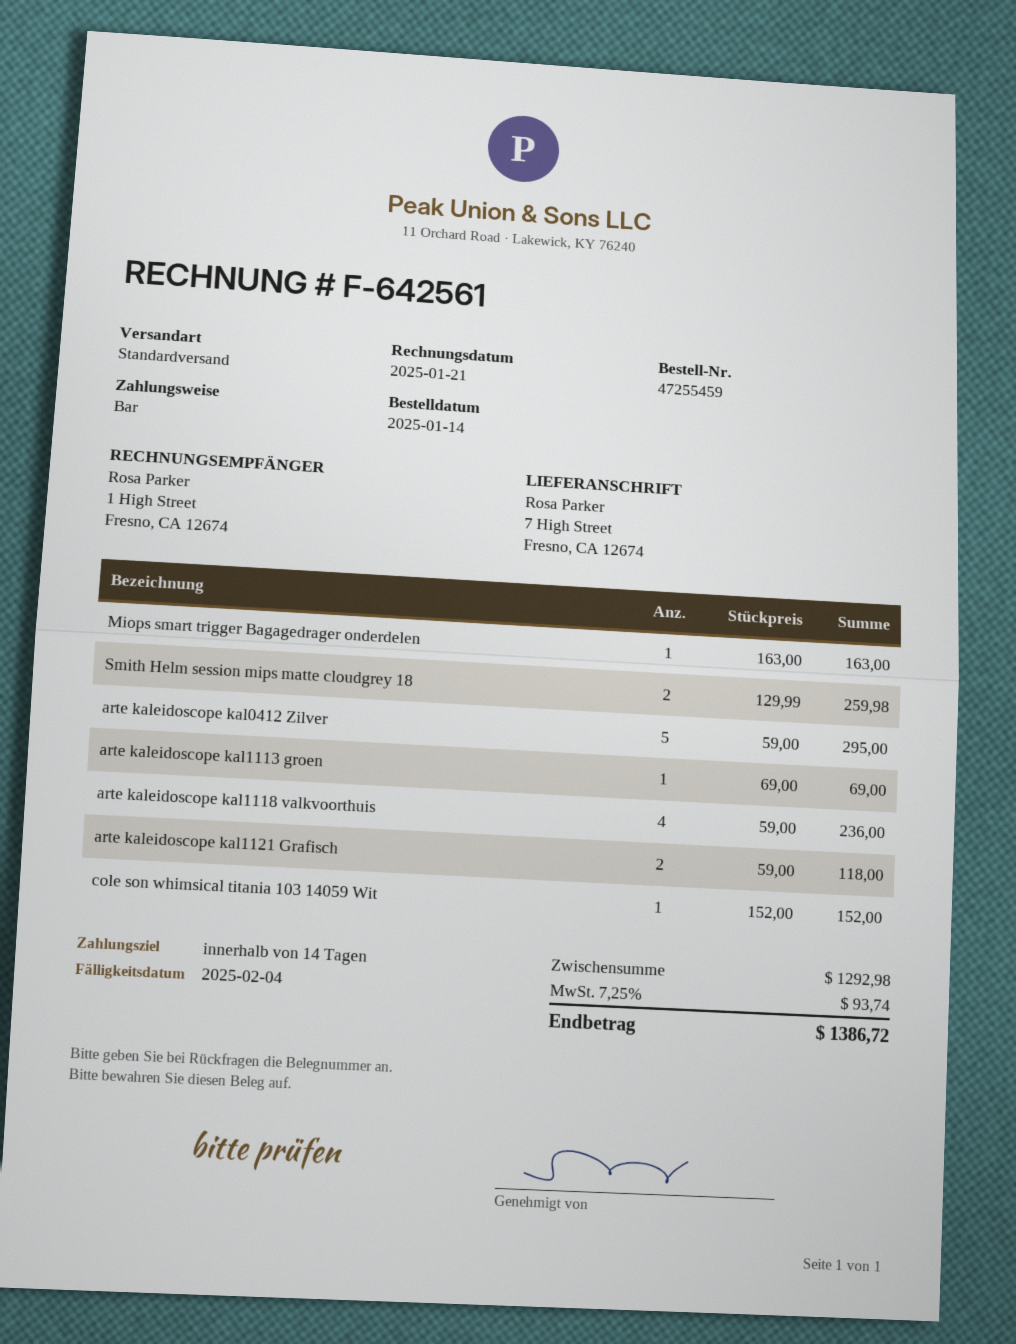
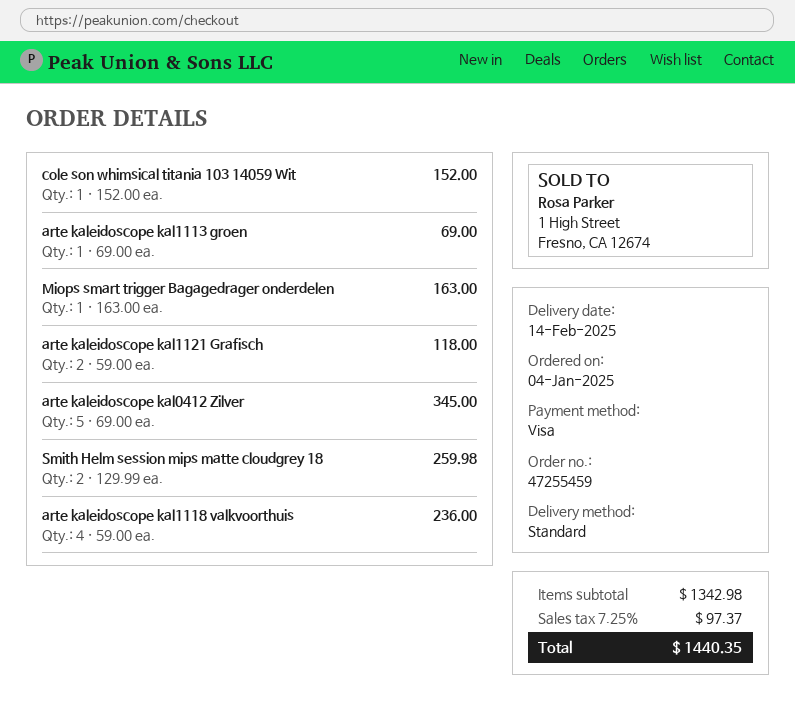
order date: 2025-01-14 -> 2025-01-04
payment method: cash -> Visa
arte kaleidoscope kal0412 Zilver: 5 x 59.00 = 295.00 -> 5 x 69.00 = 345.00
subtotal: 1292.98 -> 1342.98
tax: 7.25% = 93.74 -> 7.25% = 97.37
total: 1386.72 -> 1440.35

